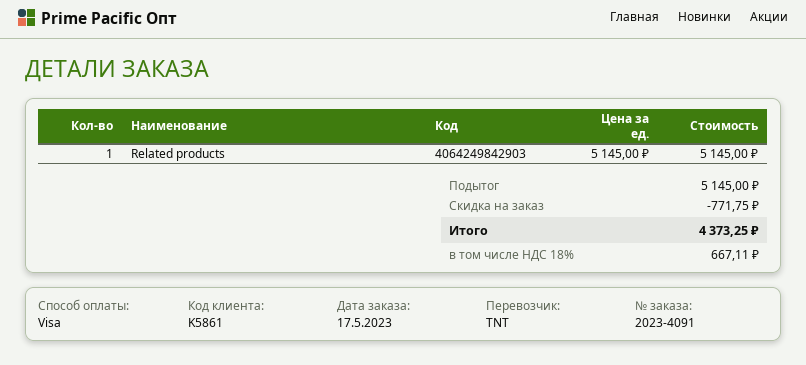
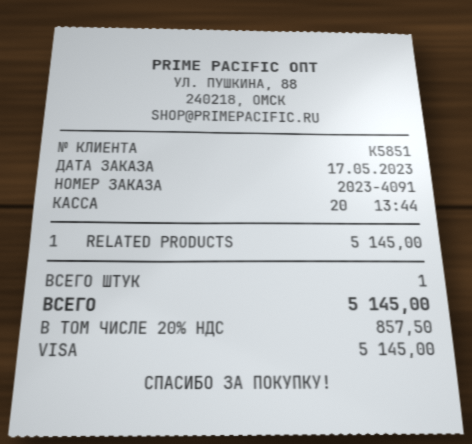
customer number: K5861 -> K5851
discount: 771.75 -> none
tax: 18% = 667.11 -> 20% = 857.50
total: 4373.25 -> 5145.00

